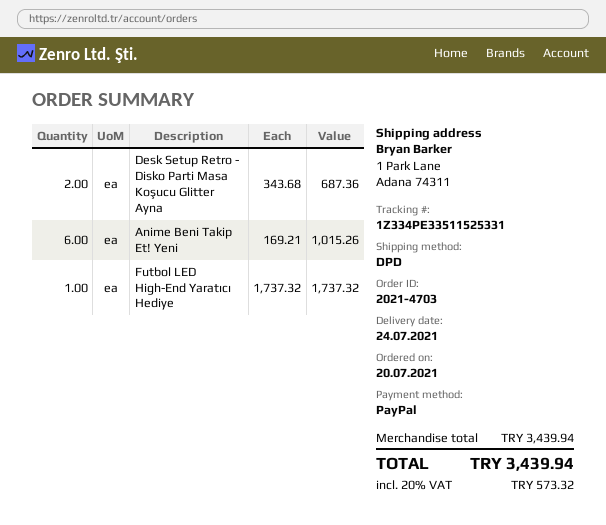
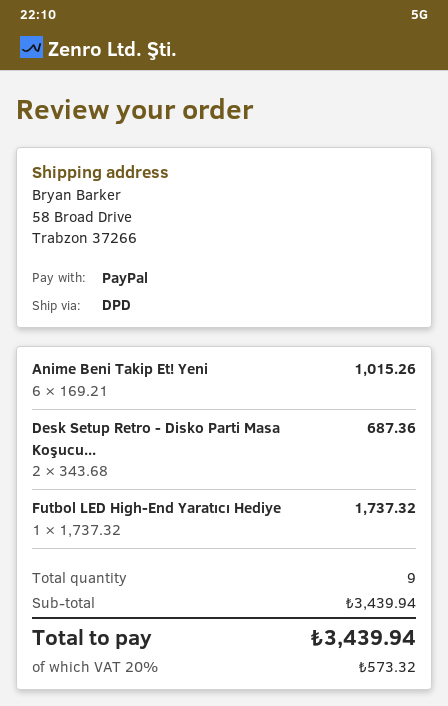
ship to: 1 Park Lane, Adana 74311 -> 58 Broad Drive, Trabzon 37266

